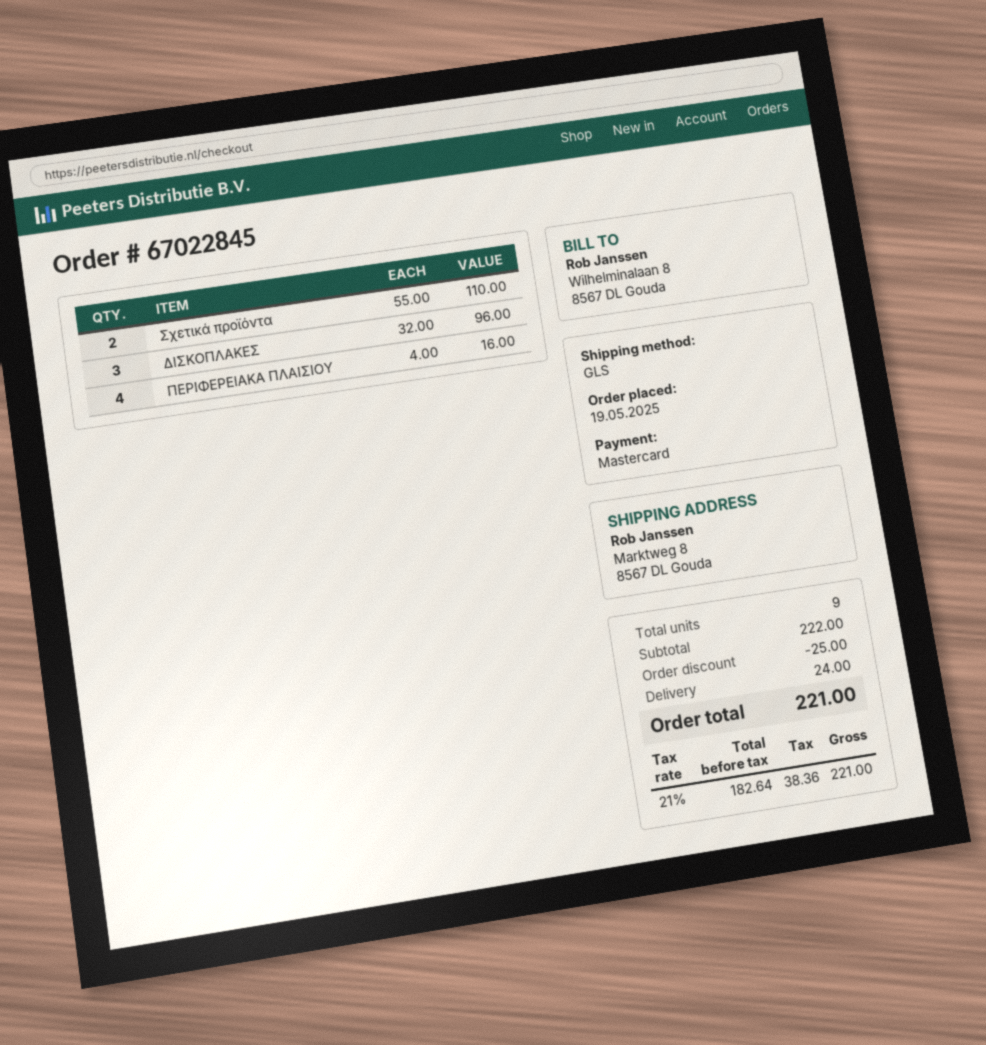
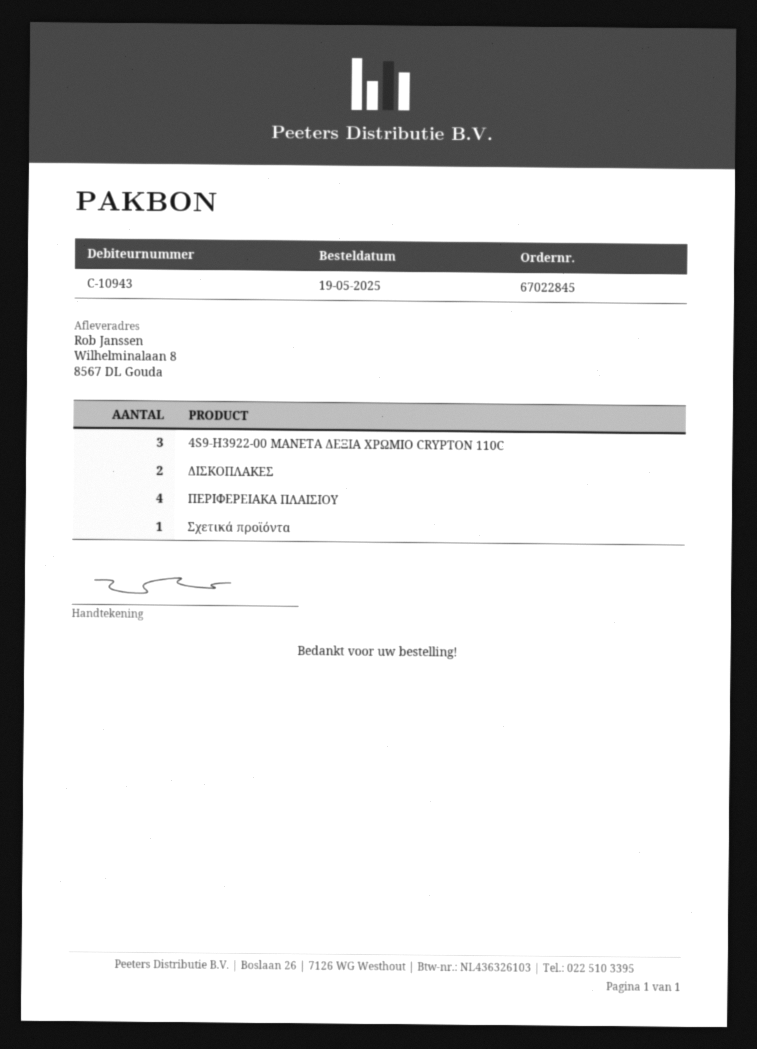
ship to: Marktweg 8, 8567 DL Gouda -> Wilhelminalaan 8, 8567 DL Gouda
Σχετικά προϊόντα: 2 -> 1
ΔΙΣΚΟΠΛΑΚΕΣ: 3 -> 2
4S9-H3922-00 ΜΑΝΕΤΑ ΔΕΞΙΑ ΧΡΩΜΙΟ CRYPTON 110C: none -> 3

